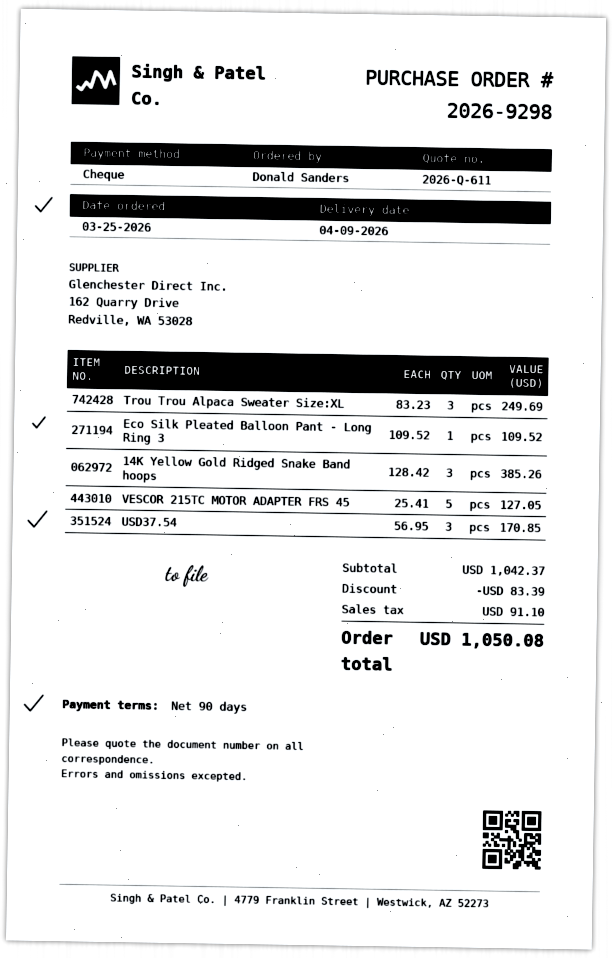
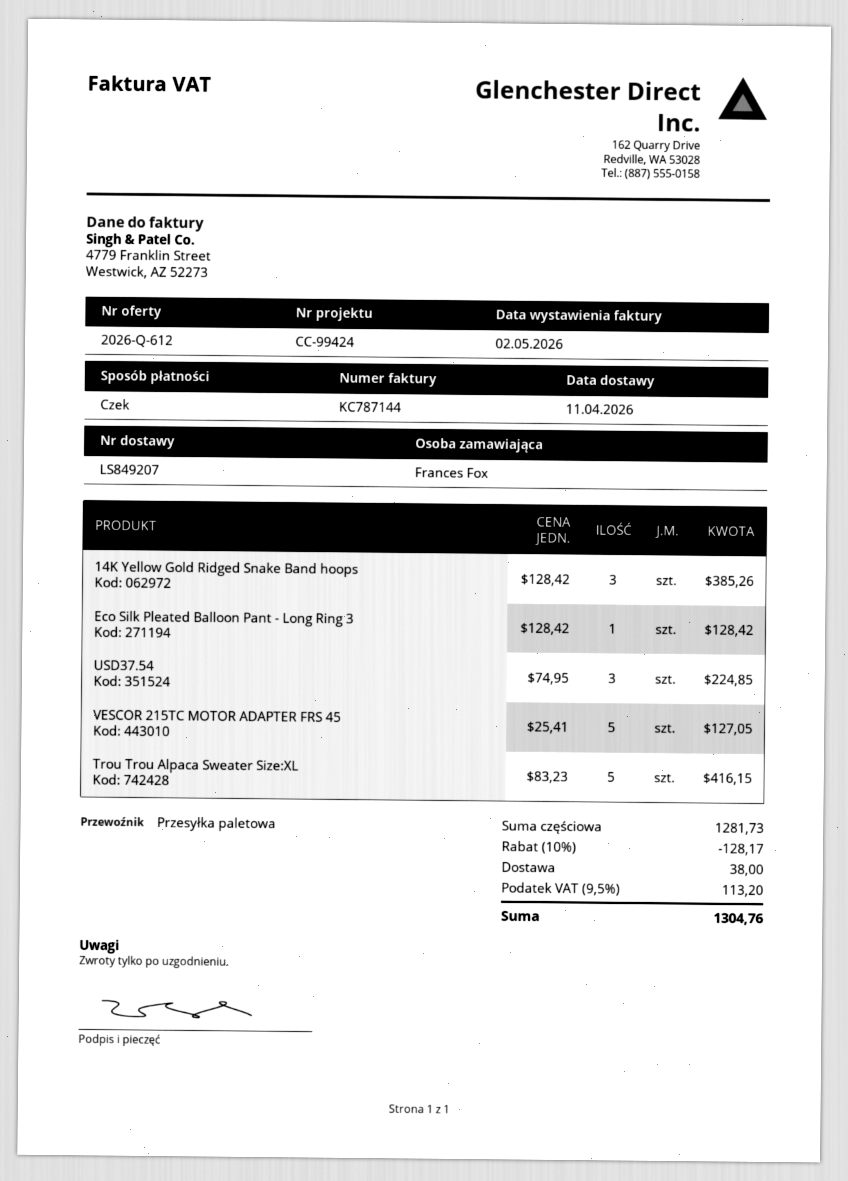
quote number: 2026-Q-611 -> 2026-Q-612
delivery date: 2026-04-09 -> 2026-04-11
ordered by: Donald Sanders -> Frances Fox
Trou Trou Alpaca Sweater Size:XL: 3 x 83.23 = 249.69 -> 5 x 83.23 = 416.15
Eco Silk Pleated Balloon Pant - Long Ring 3: 1 x 109.52 = 109.52 -> 1 x 128.42 = 128.42
USD37.54: 3 x 56.95 = 170.85 -> 3 x 74.95 = 224.85
subtotal: 1042.37 -> 1281.73
discount: 83.39 -> 128.17
shipping: none -> 38.00
tax: 91.10 -> 113.20
total: 1050.08 -> 1304.76

